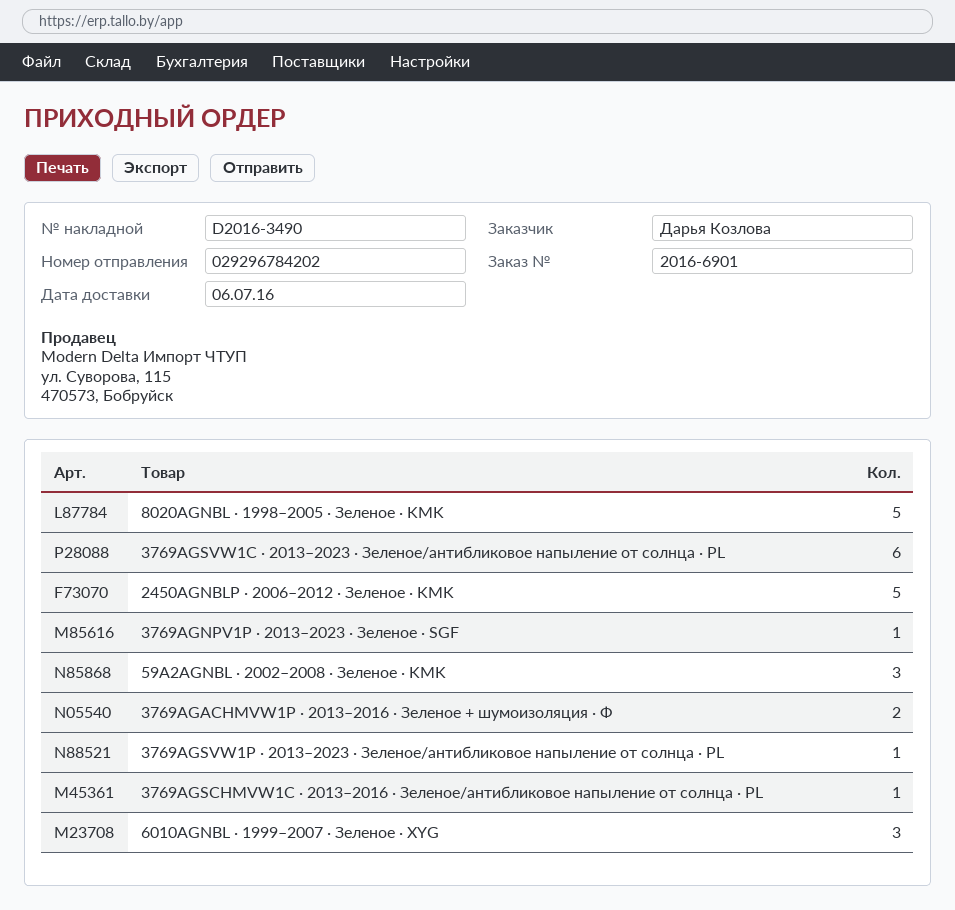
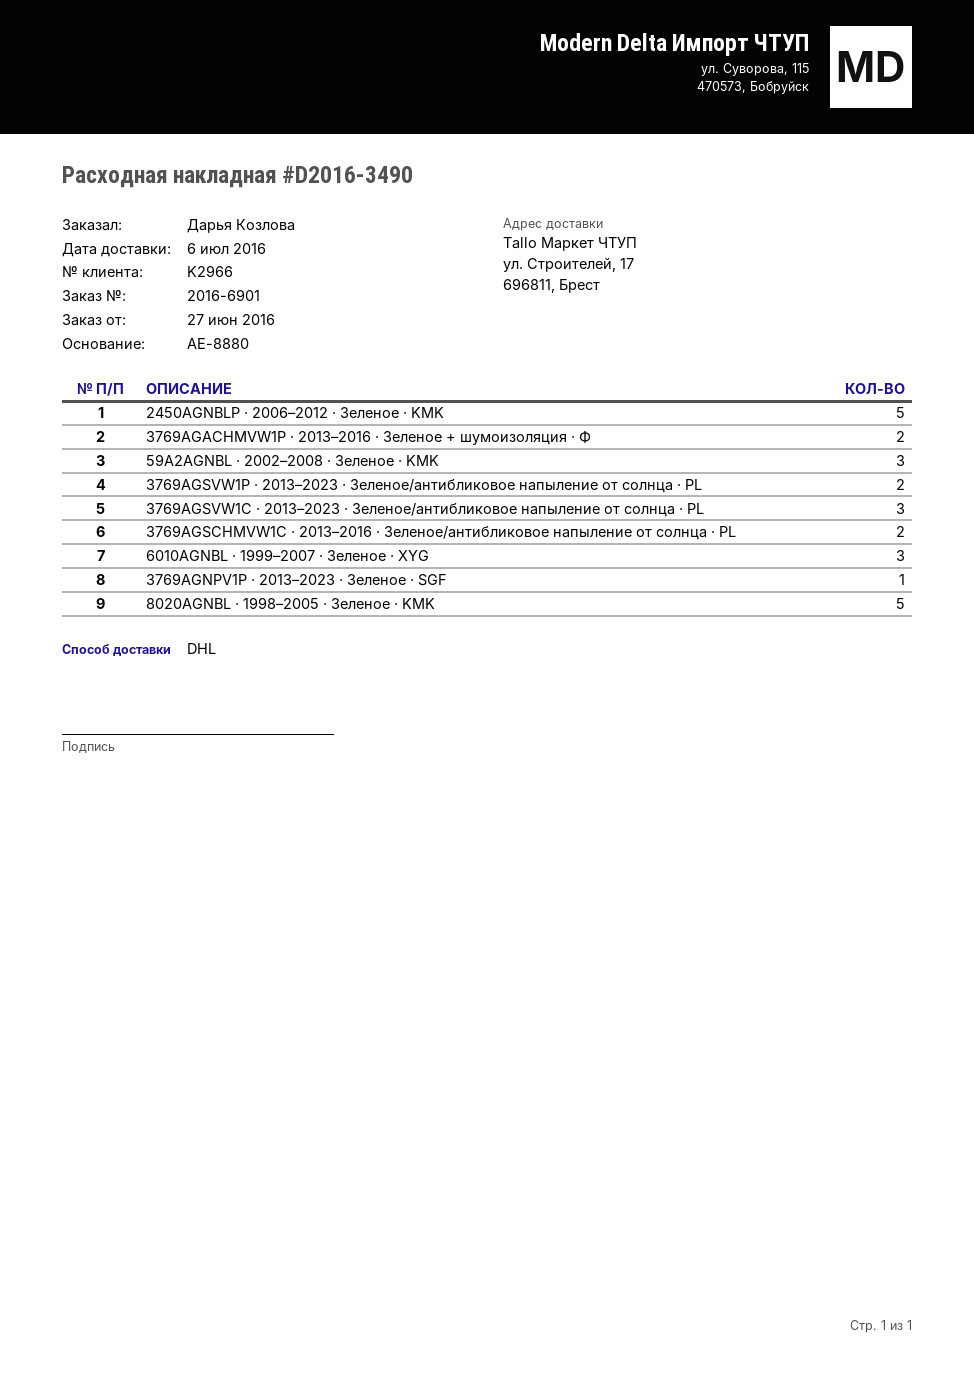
3769AGSVW1C · 2013–2023 · Зеленое/антибликовое напыление от солнца · PL: 6 -> 3
3769AGSVW1P · 2013–2023 · Зеленое/антибликовое напыление от солнца · PL: 1 -> 2
3769AGSCHMVW1C · 2013–2016 · Зеленое/антибликовое напыление от солнца · PL: 1 -> 2

